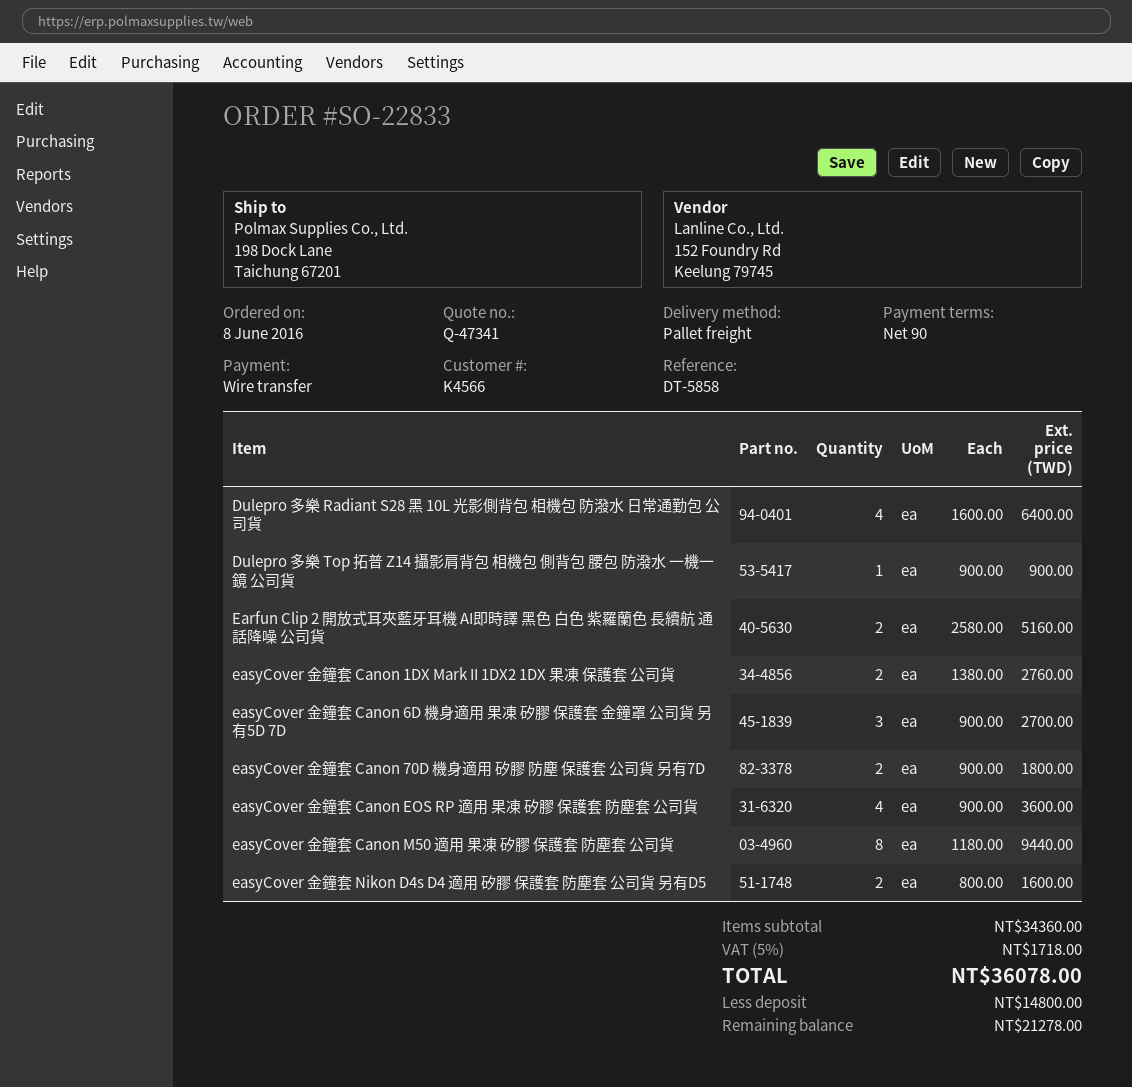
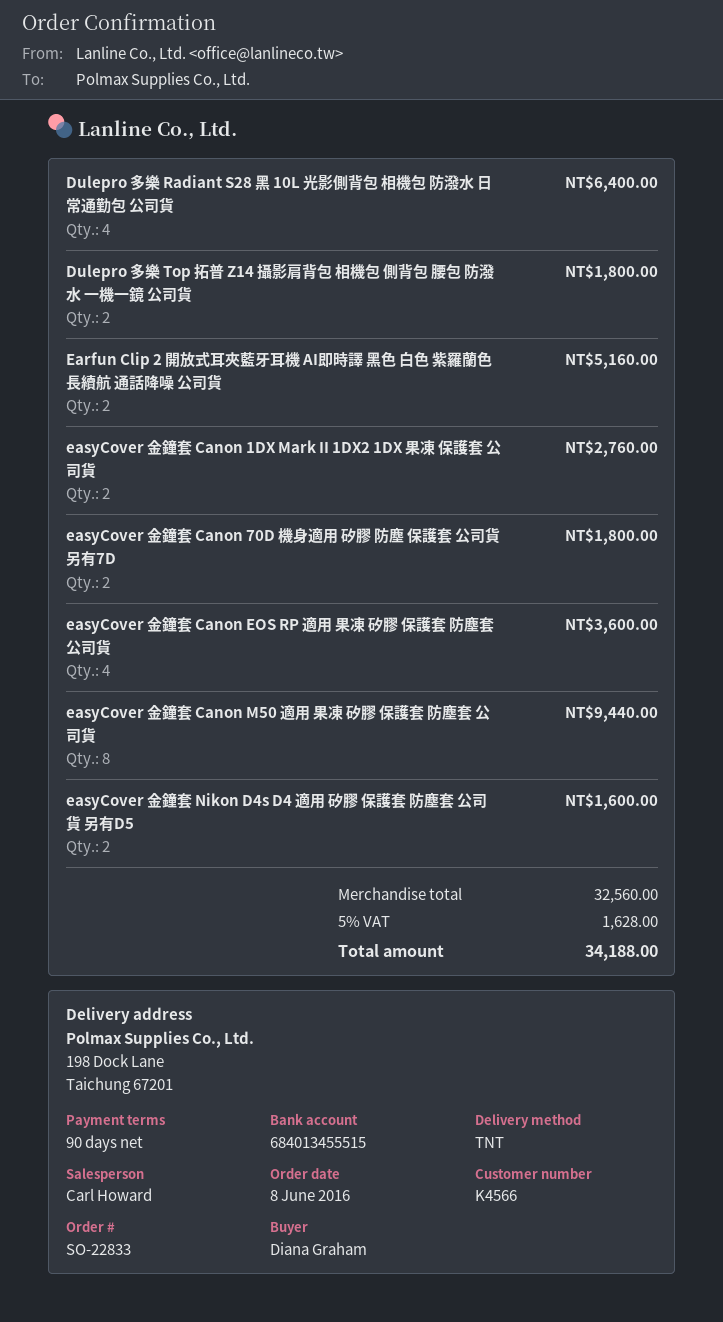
shipping method: pallet freight -> TNT
Dulepro 多樂 Top 拓普 Z14 攝影肩背包 相機包 側背包 腰包 防潑水 一機一鏡 公司貨: 1 for 900.00 -> 2 for 1800.00
easyCover 金鐘套 Canon 6D 機身適用 果凍 矽膠 保護套 金鐘罩 公司貨 另有5D 7D: 3 for 2700.00 -> none
subtotal: 34360.00 -> 32560.00
tax: 5% = 1718.00 -> 5% = 1628.00
total: 36078.00 -> 34188.00

